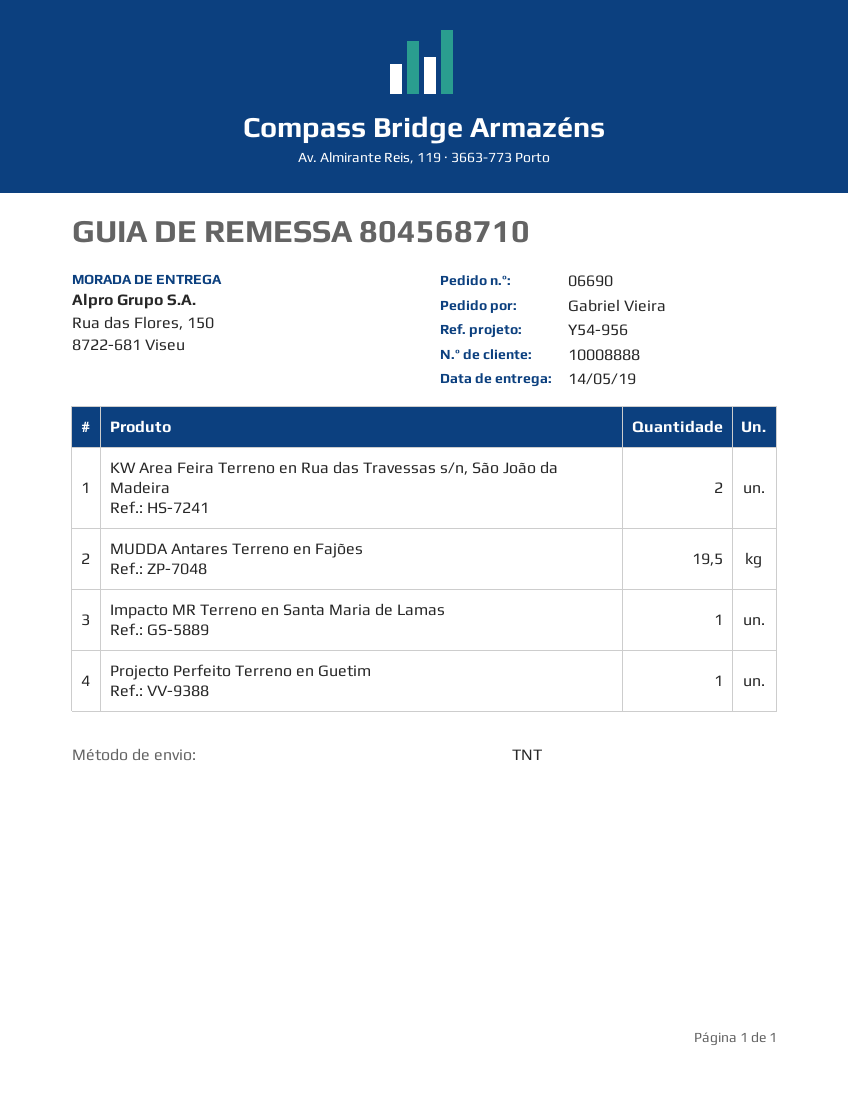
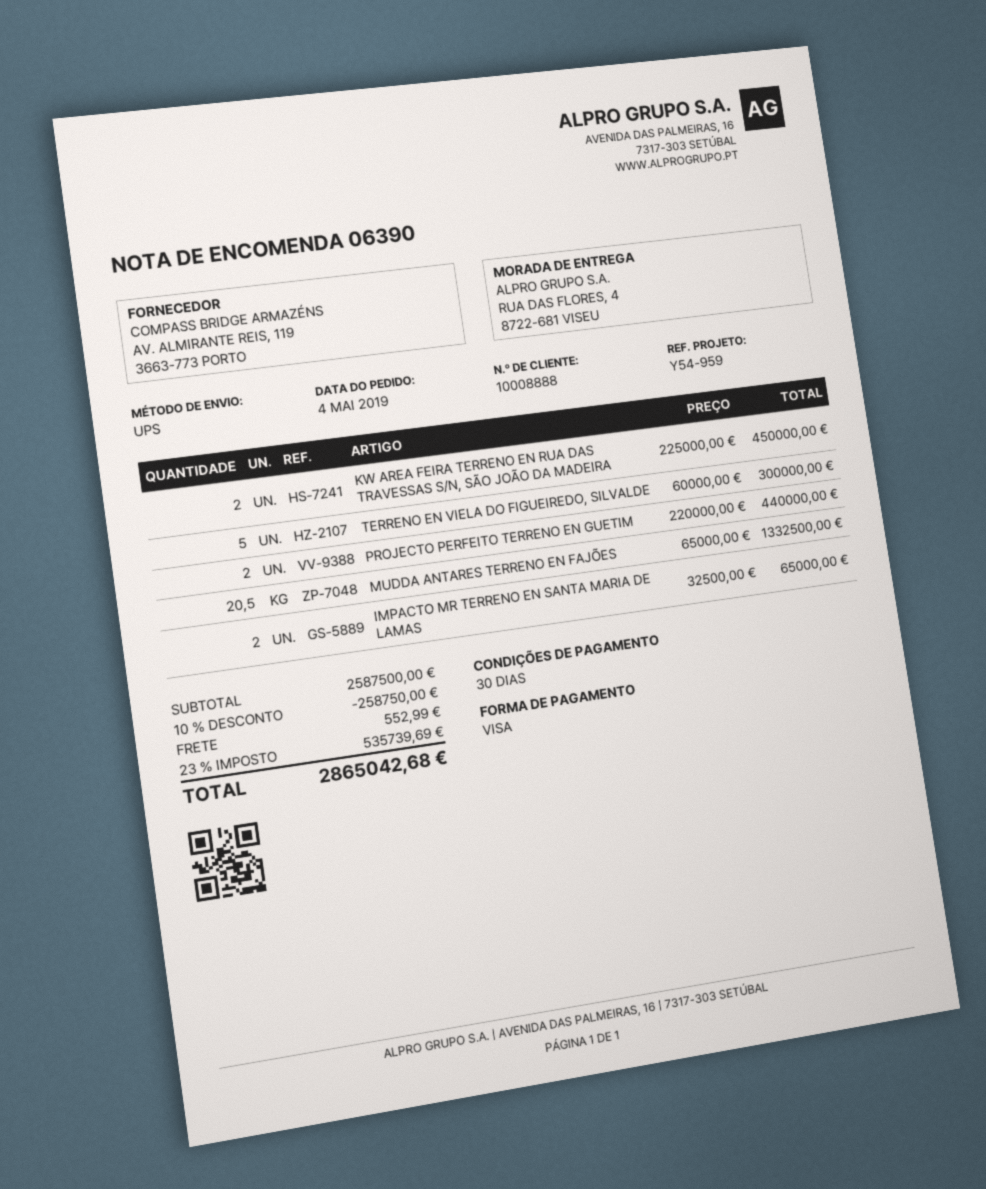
order number: 06690 -> 06390
reference: Y54-956 -> Y54-959
shipping method: TNT -> UPS
ship to: Rua das Flores, 150, 8722-681 Viseu -> RUA DAS FLORES, 4, 8722-681 VISEU
MUDDA Antares Terreno en Fajões: 19.5 -> 20.5
Impacto MR Terreno en Santa Maria de Lamas: 1 -> 2
Projecto Perfeito Terreno en Guetim: 1 -> 2
TERRENO EN VIELA DO FIGUEIREDO, SILVALDE: none -> 5

